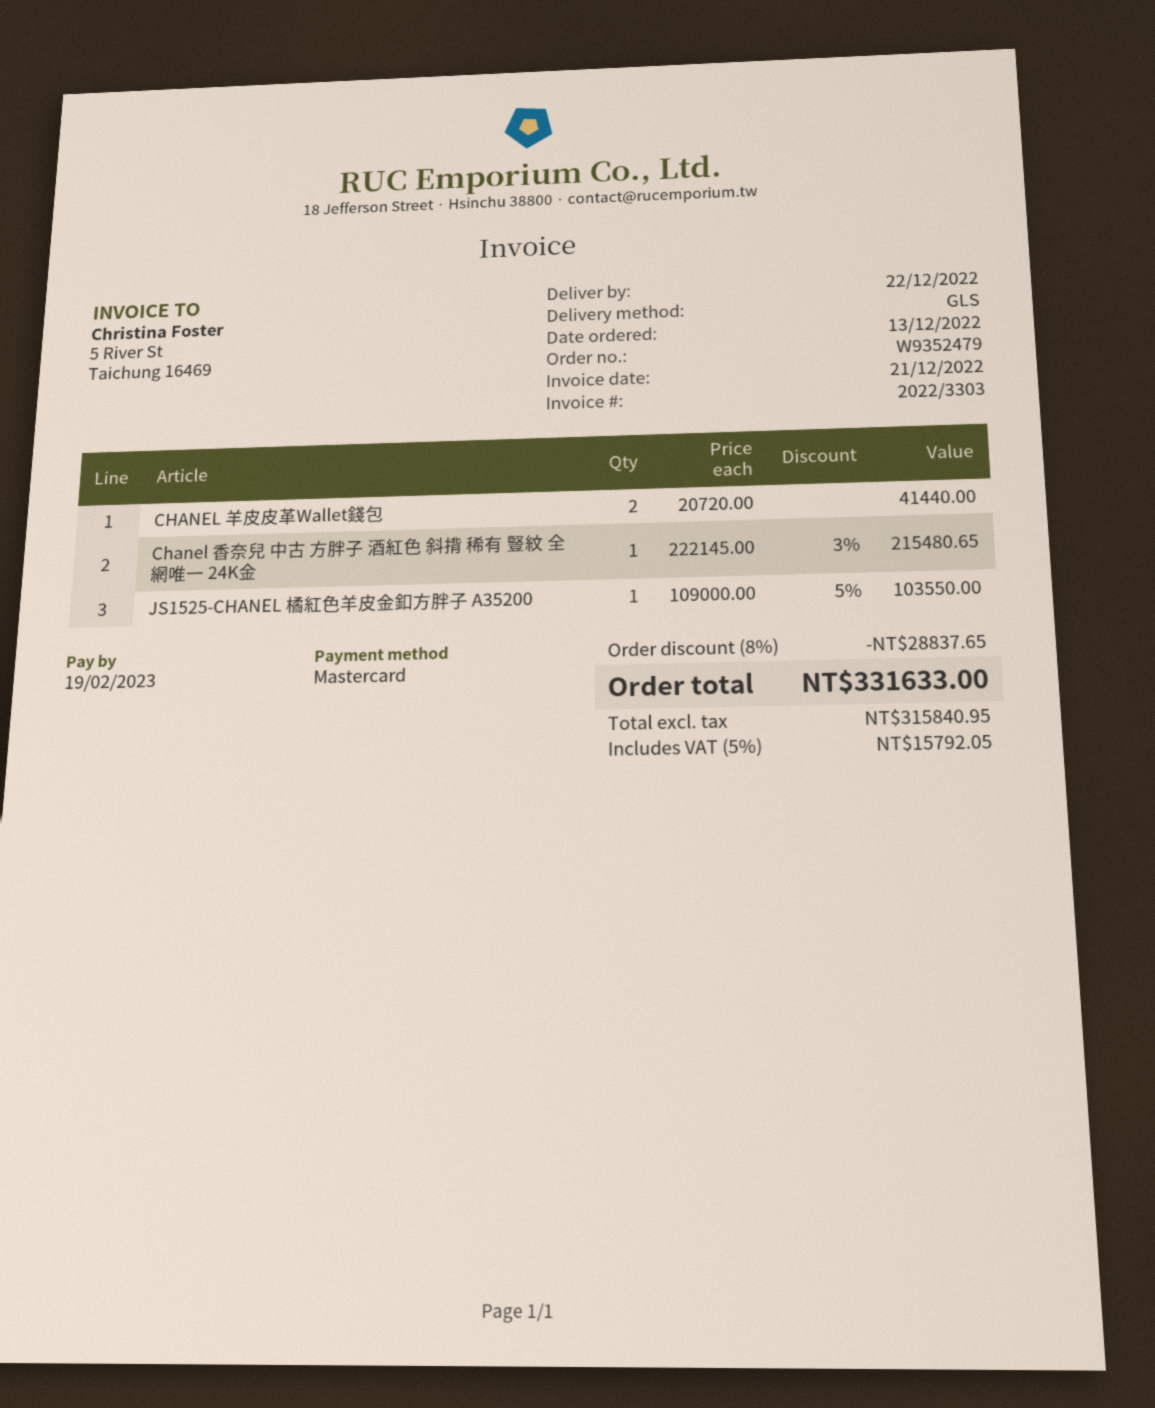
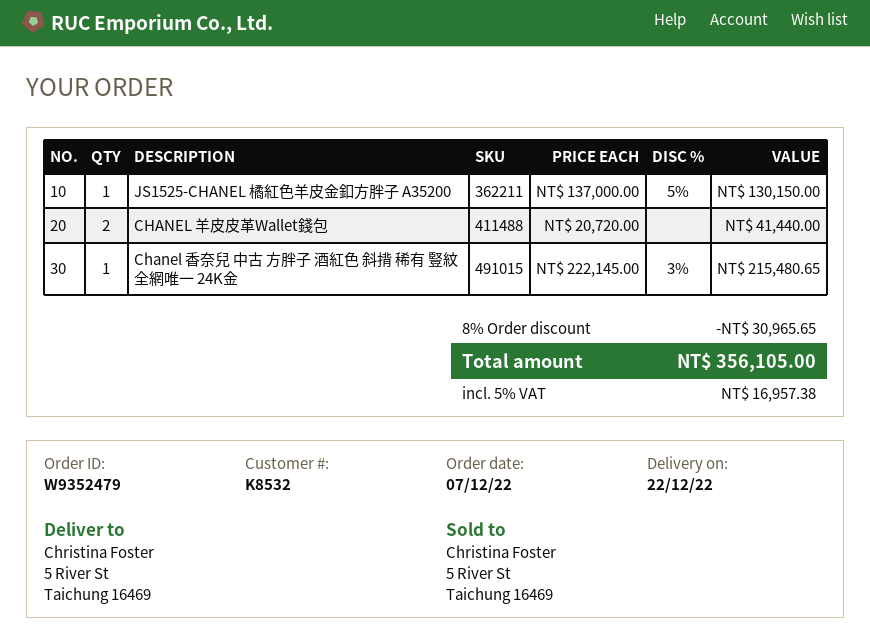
order date: 2022-12-13 -> 2022-12-07
JS1525-CHANEL 橘紅色羊皮金釦方胖子 A35200: 1 x 109000.00 - 5% = 103550.00 -> 1 x 137000.00 - 5% = 130150.00
discount: 8% = 28837.65 -> 8% = 30965.65
tax: 5% = 15792.05 -> 5% = 16957.38
total: 331633.00 -> 356105.00

